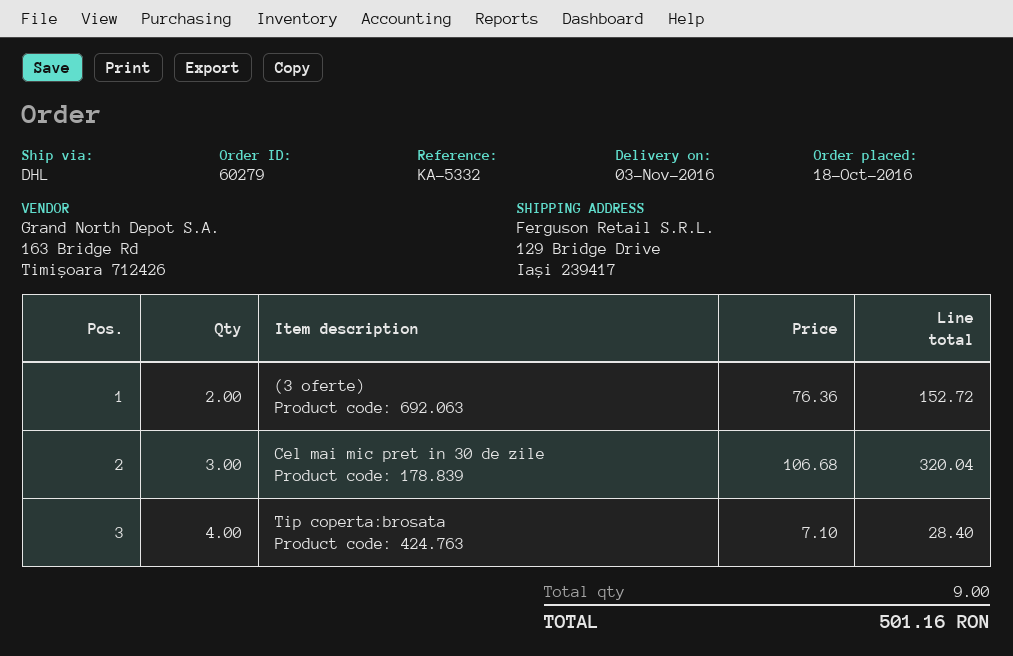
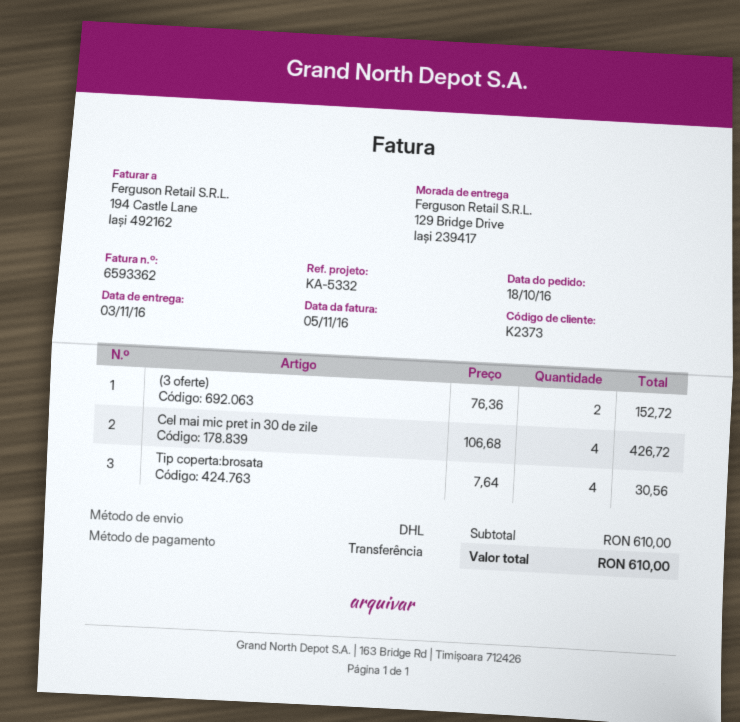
Cel mai mic pret in 30 de zile: 3 x 106.68 = 320.04 -> 4 x 106.68 = 426.72
Tip coperta:brosata: 4 x 7.10 = 28.40 -> 4 x 7.64 = 30.56
total: 501.16 -> 610.00

